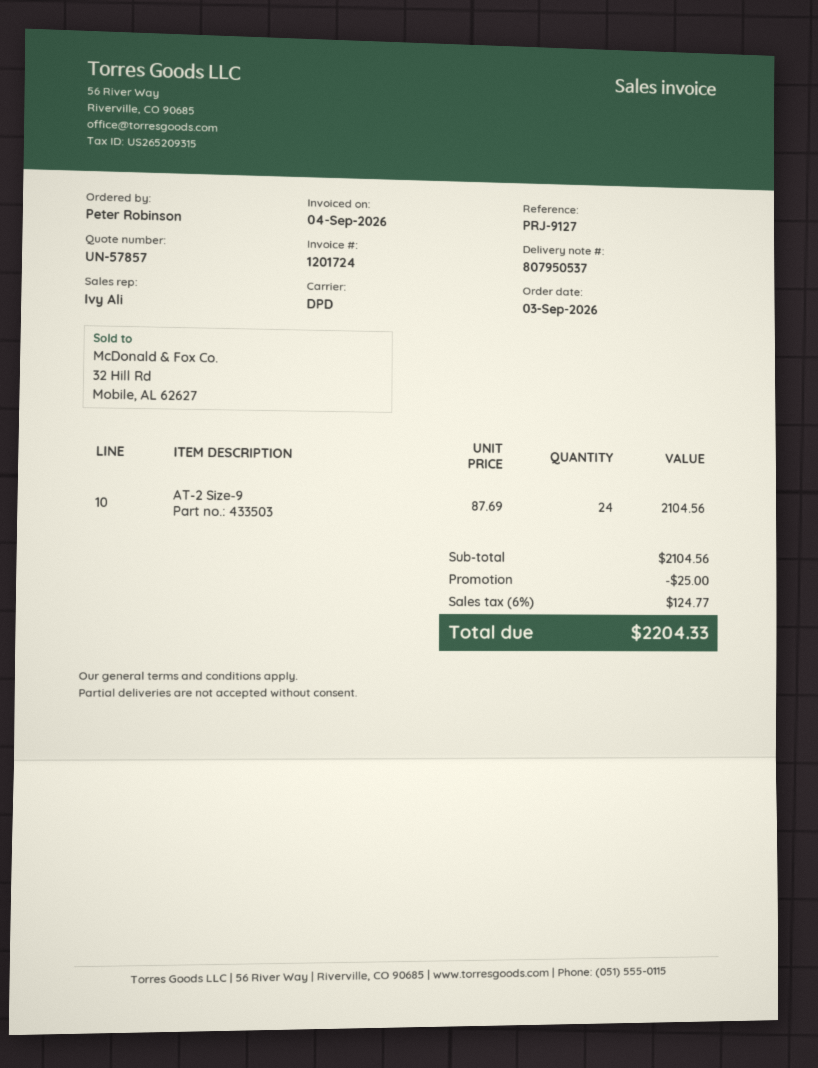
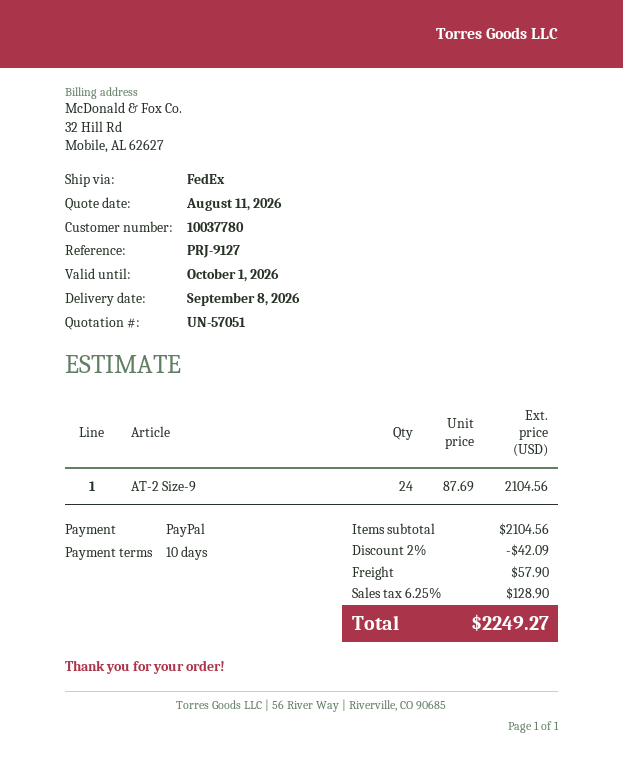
quote number: UN-57857 -> UN-57051
shipping method: DPD -> FedEx
discount: 25.00 -> 42.09
shipping: none -> 57.90
tax: 6% = 124.77 -> 6.25% = 128.90
total: 2204.33 -> 2249.27

